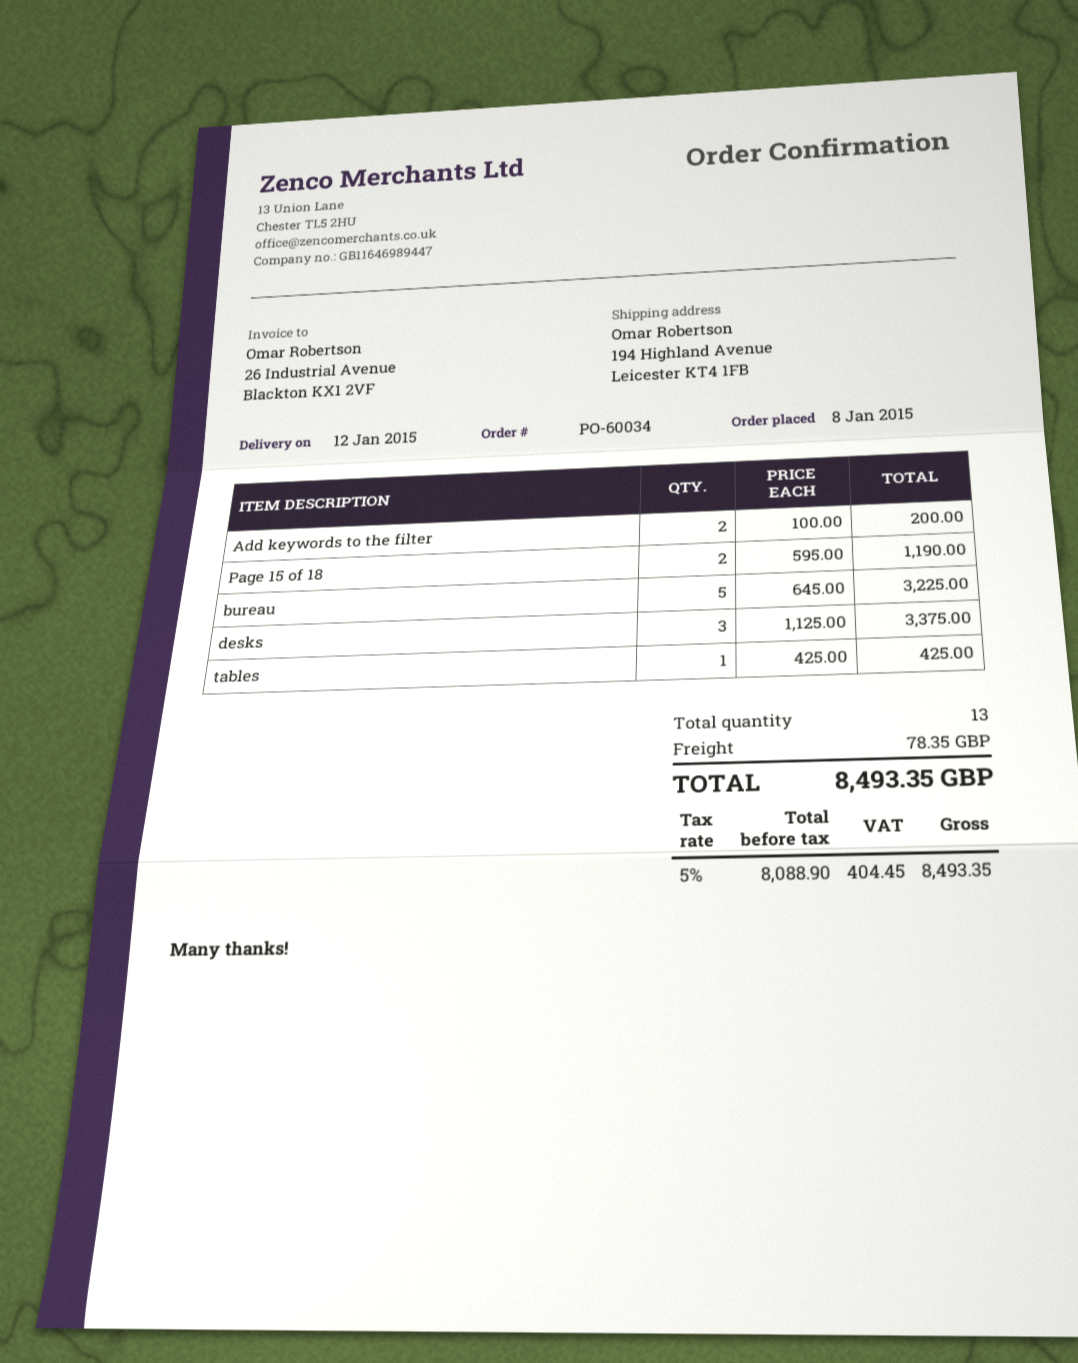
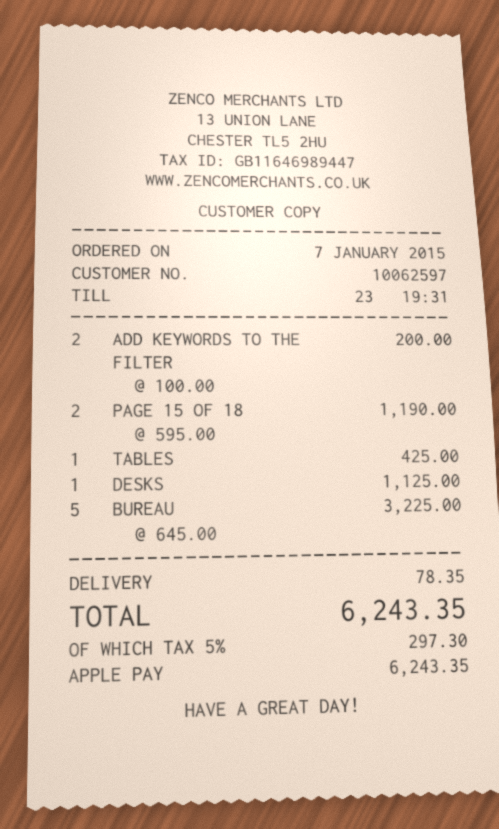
order date: 2015-01-08 -> 2015-01-07
desks: 3 x 1125.00 = 3375.00 -> 1 x 1125.00 = 1125.00
tax: 5% = 404.45 -> 5% = 297.30
total: 8493.35 -> 6243.35

